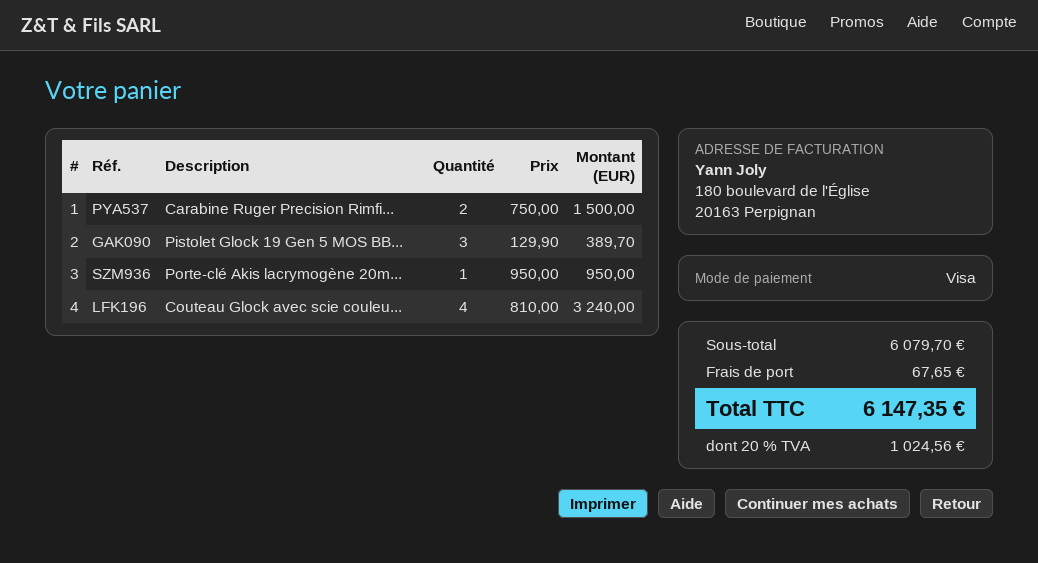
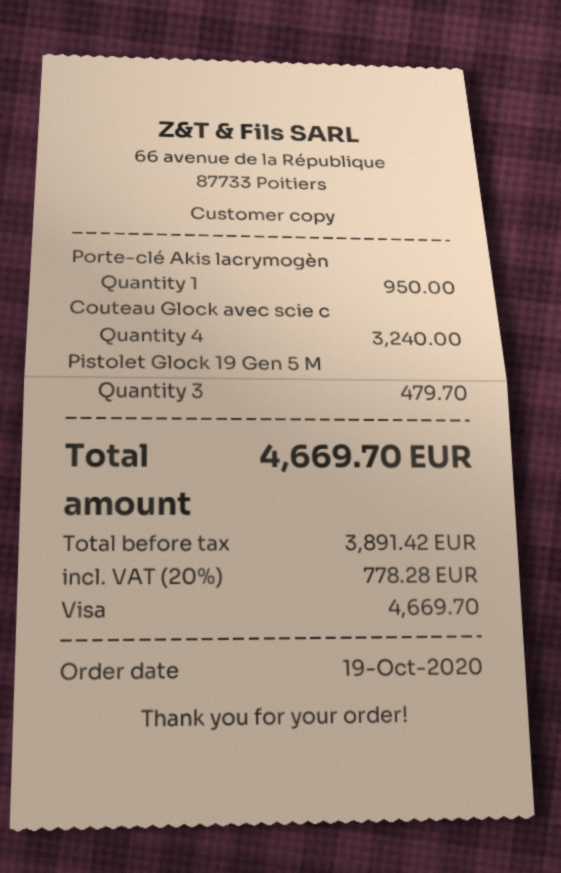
Carabine Ruger Precision Rimfi...: 2 for 1500.00 -> none
Pistolet Glock 19 Gen 5 MOS BB...: 3 for 389.70 -> 3 for 479.70
shipping: 67.65 -> none
tax: 20% = 1024.56 -> 20% = 778.28
total: 6147.35 -> 4669.70

